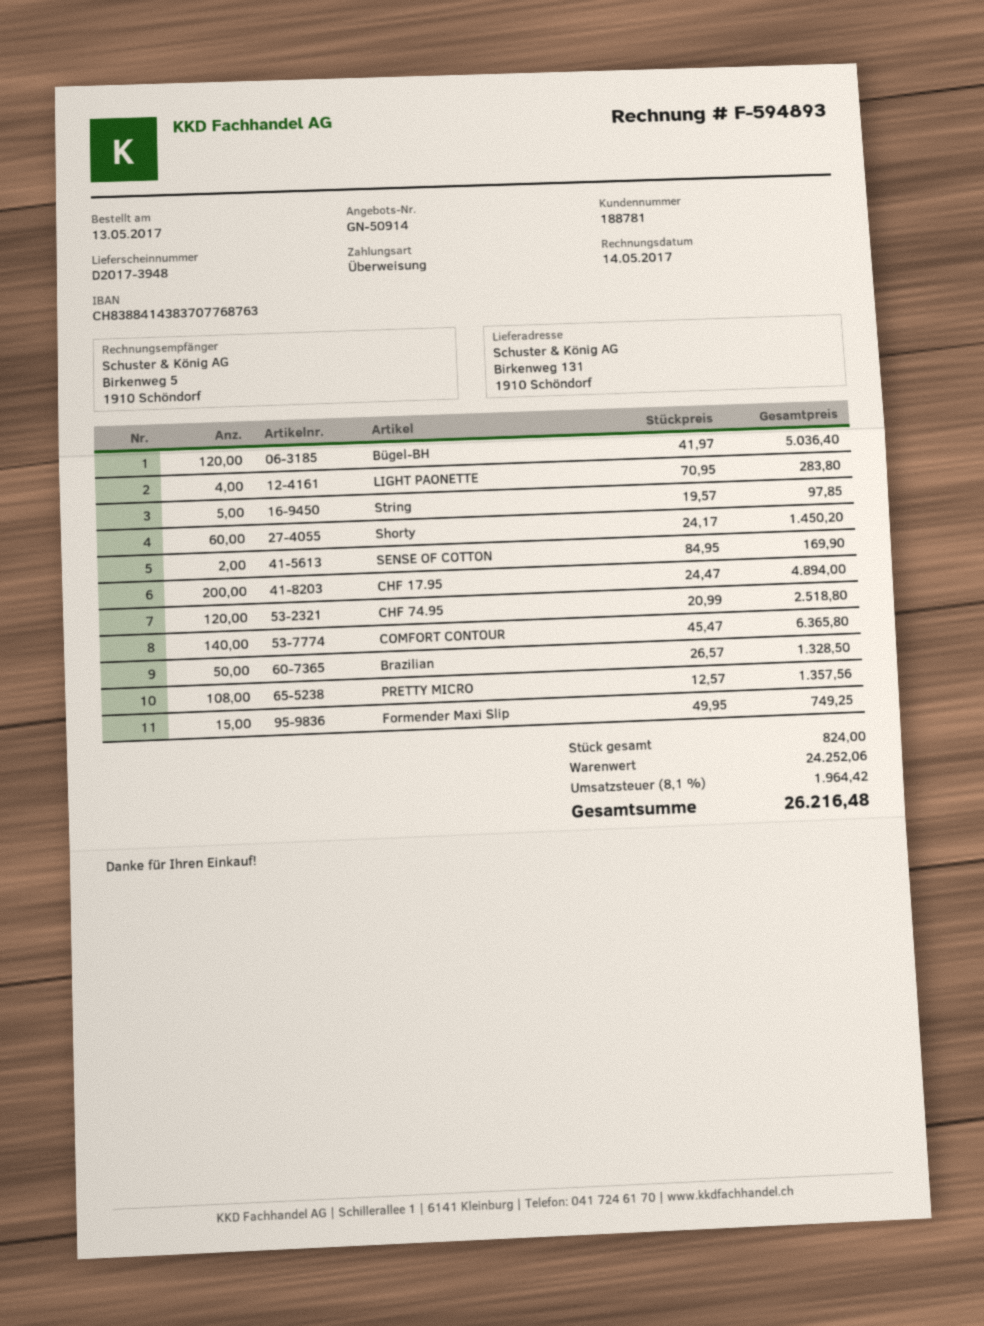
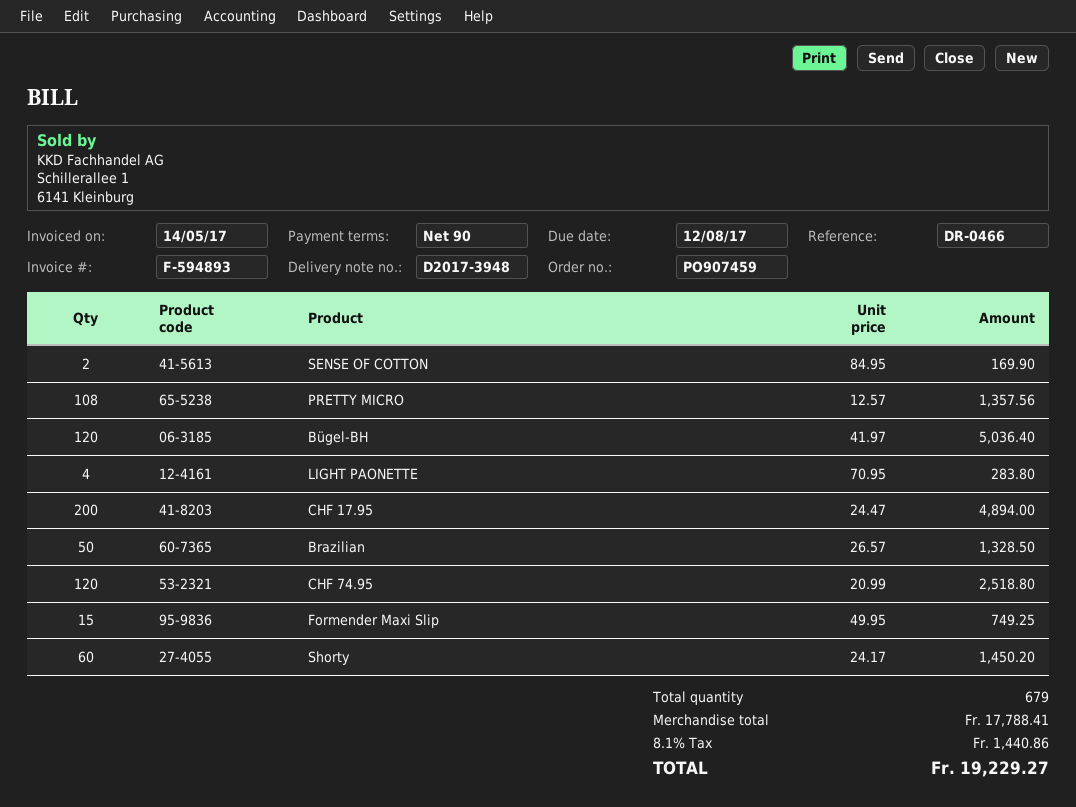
String: 5 x 19.57 = 97.85 -> none
COMFORT CONTOUR: 140 x 45.47 = 6365.80 -> none
total quantity: 824 -> 679
subtotal: 24252.06 -> 17788.41
tax: 8.1% = 1964.42 -> 8.1% = 1440.86
total: 26216.48 -> 19229.27

